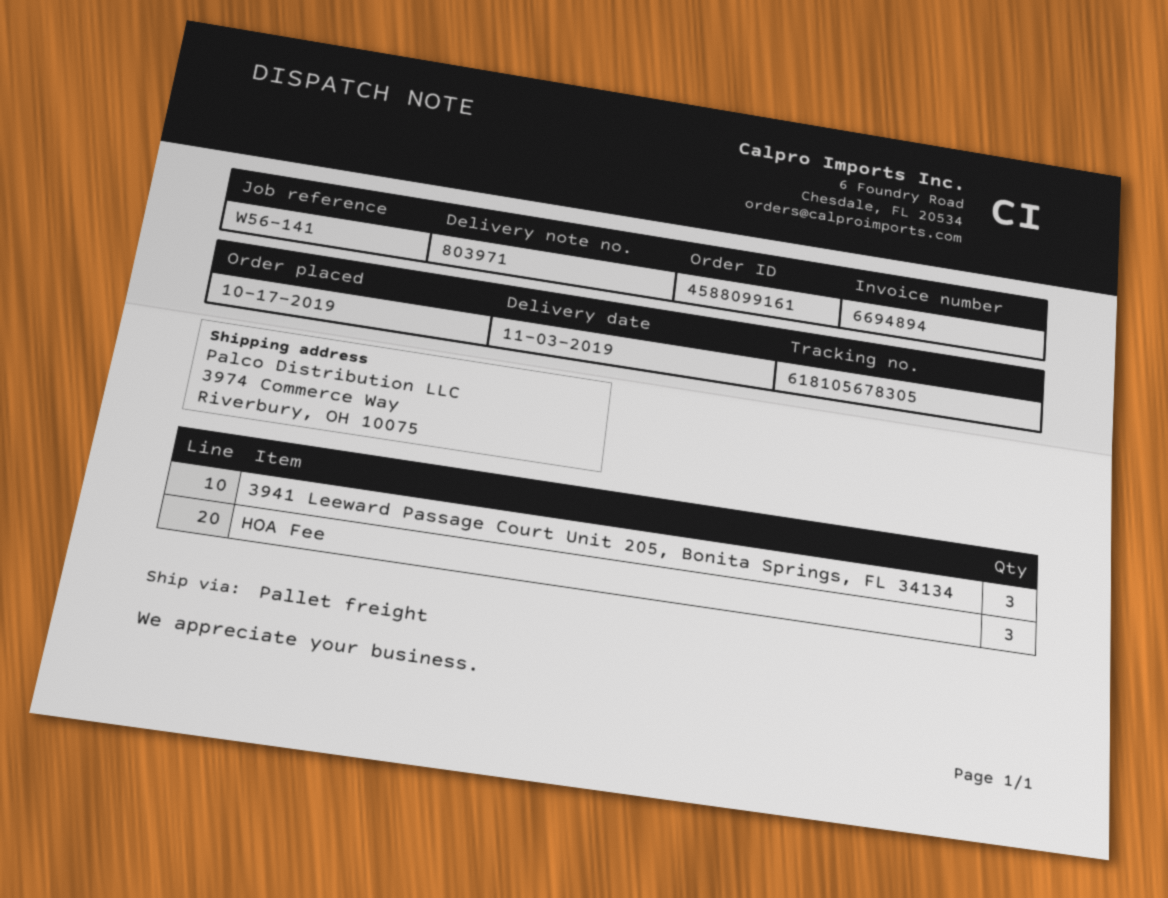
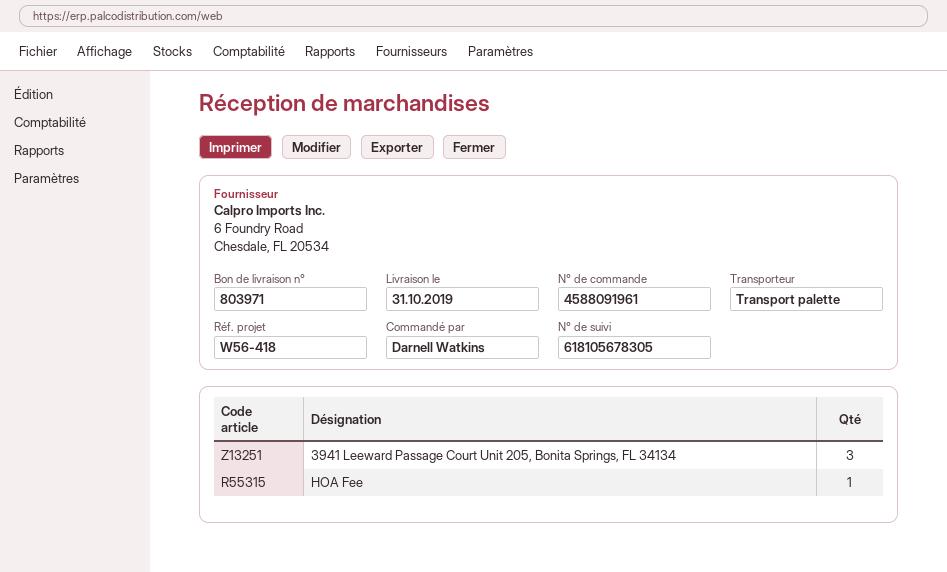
order number: 4588099161 -> 4588091961
delivery date: 2019-11-03 -> 2019-10-31
reference: W56-141 -> W56-418
HOA Fee: 3 -> 1

